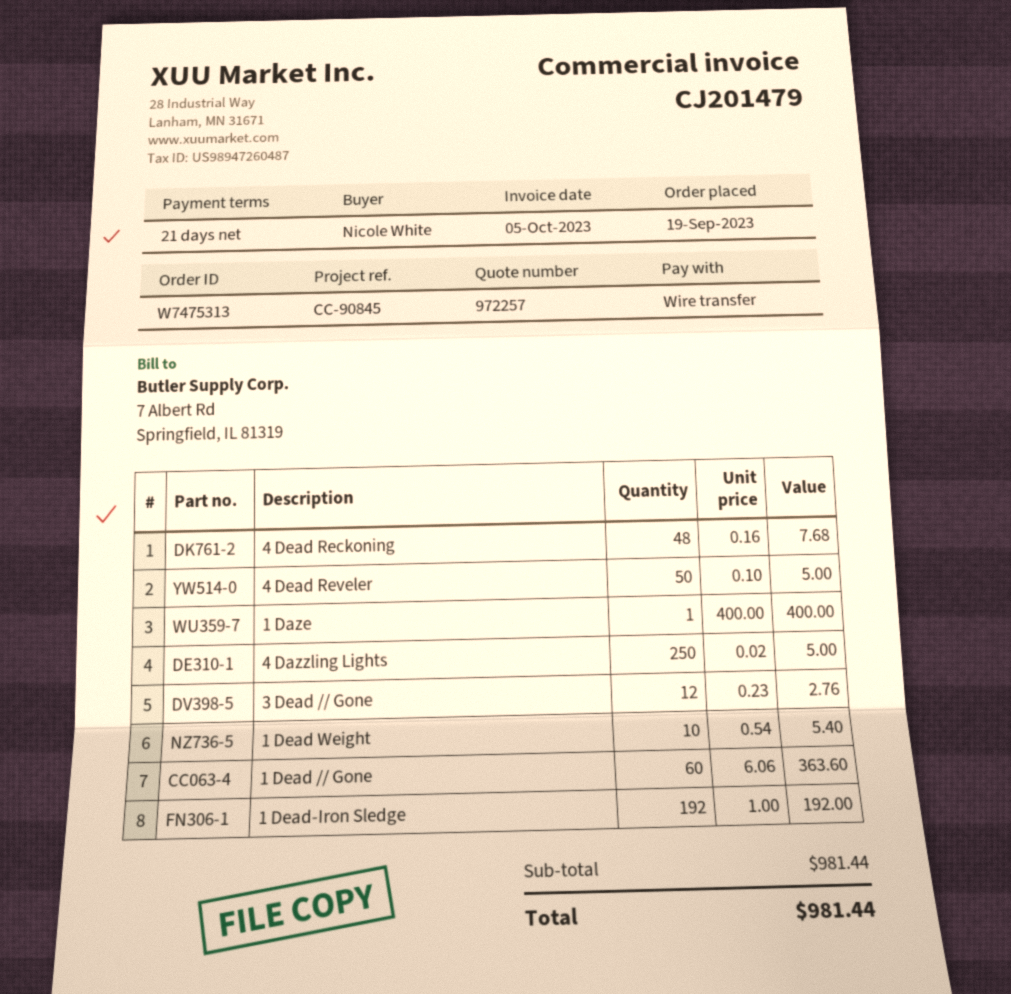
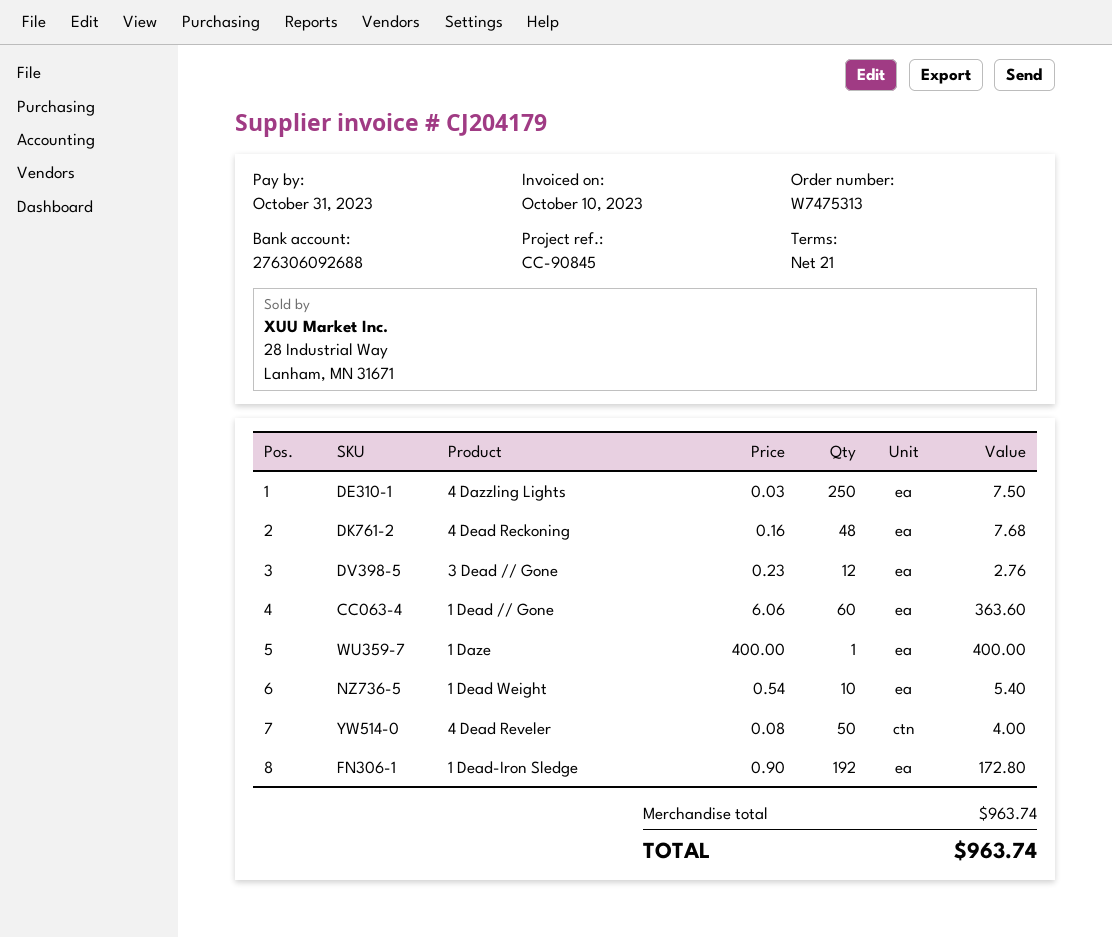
invoice number: CJ201479 -> CJ204179
invoice date: 2023-10-05 -> 2023-10-10
4 Dead Reveler: 50 x 0.10 = 5.00 -> 50 x 0.08 = 4.00
4 Dazzling Lights: 250 x 0.02 = 5.00 -> 250 x 0.03 = 7.50
1 Dead-Iron Sledge: 192 x 1.00 = 192.00 -> 192 x 0.90 = 172.80
subtotal: 981.44 -> 963.74
total: 981.44 -> 963.74

